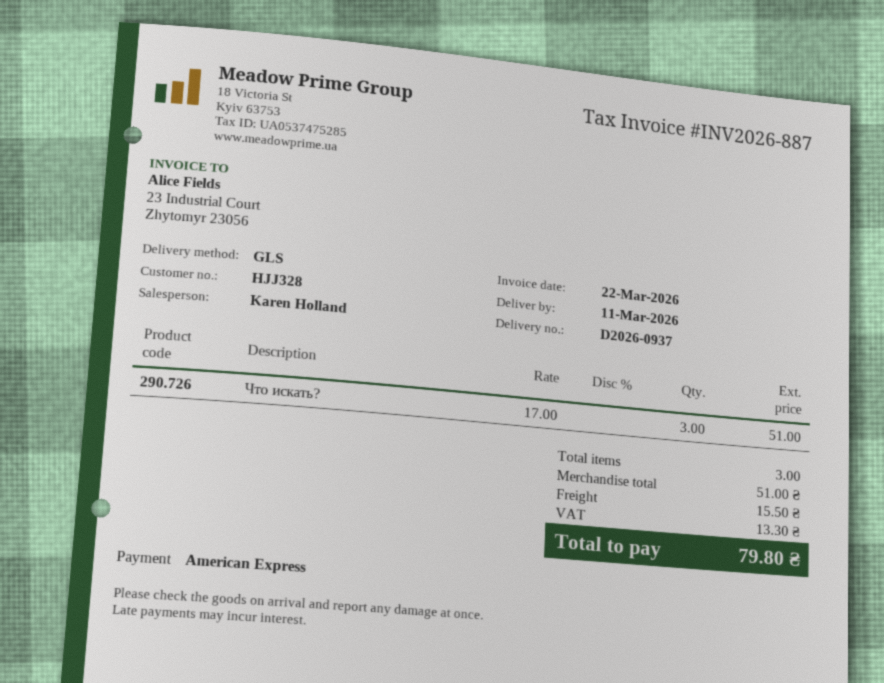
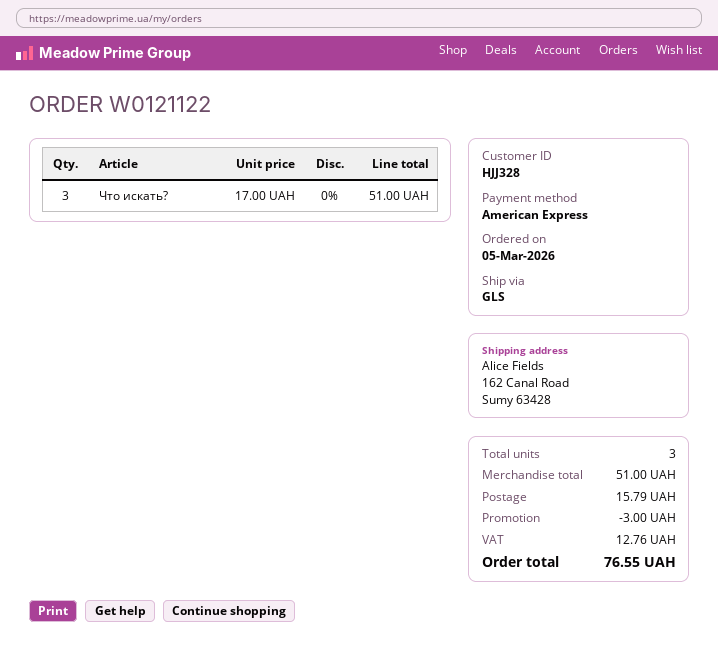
discount: none -> 3.00
shipping: 15.50 -> 15.79
tax: 13.30 -> 12.76
total: 79.80 -> 76.55

